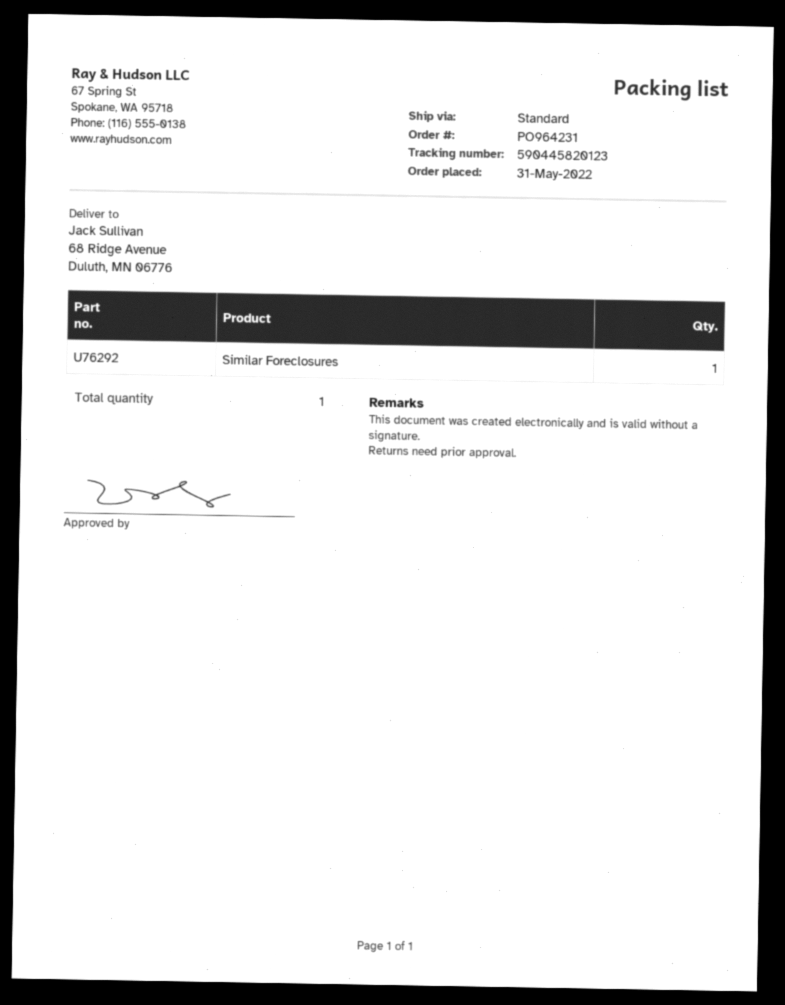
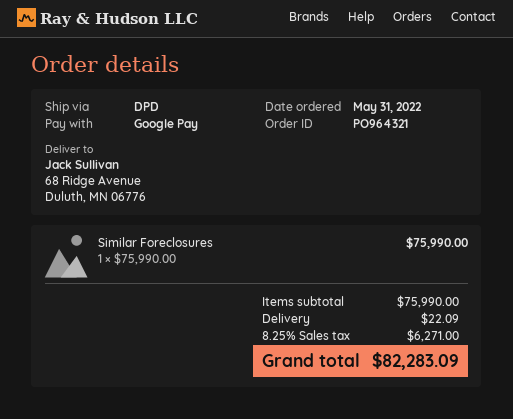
order number: PO964231 -> PO964321
shipping method: standard -> DPD

